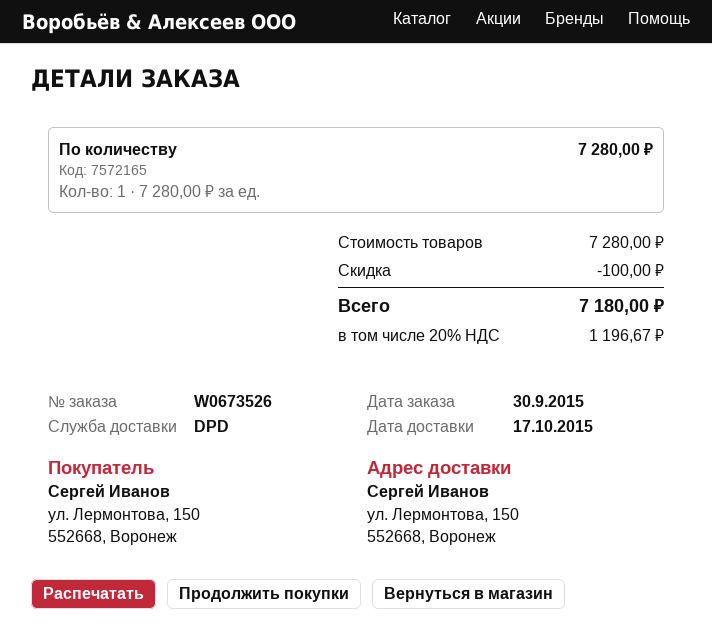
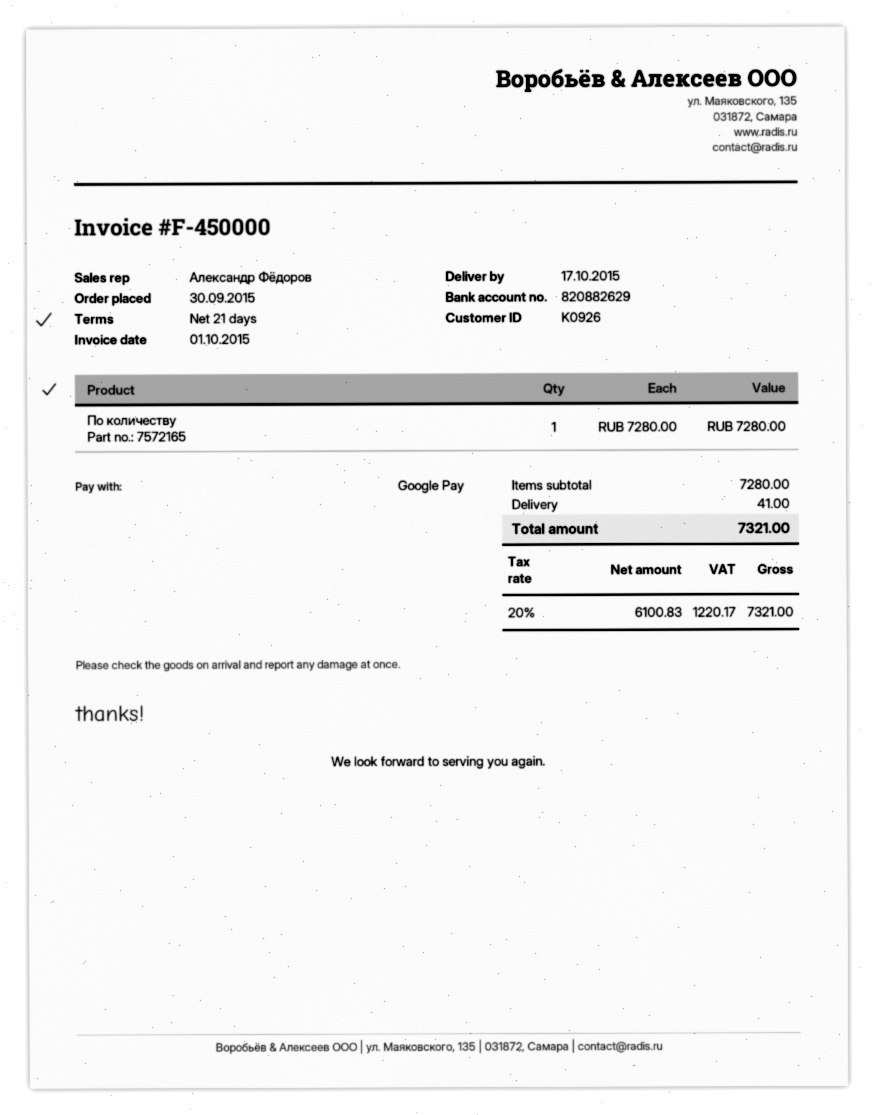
discount: 100.00 -> none
shipping: none -> 41.00
tax: 20% = 1196.67 -> 20% = 1220.17
total: 7180.00 -> 7321.00

